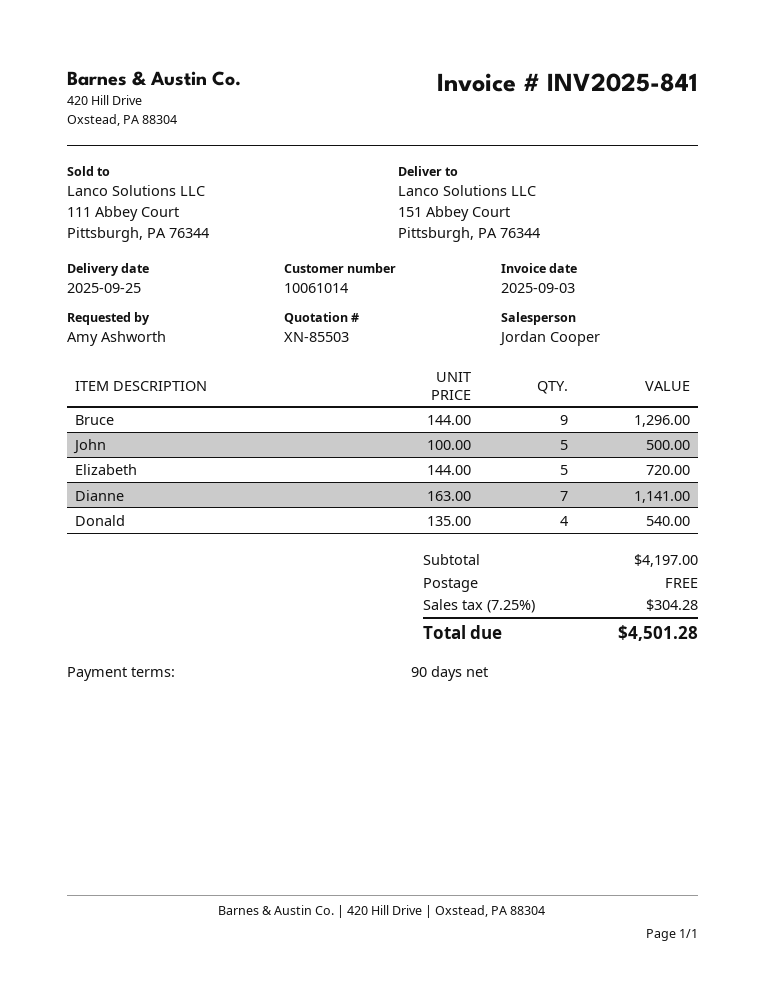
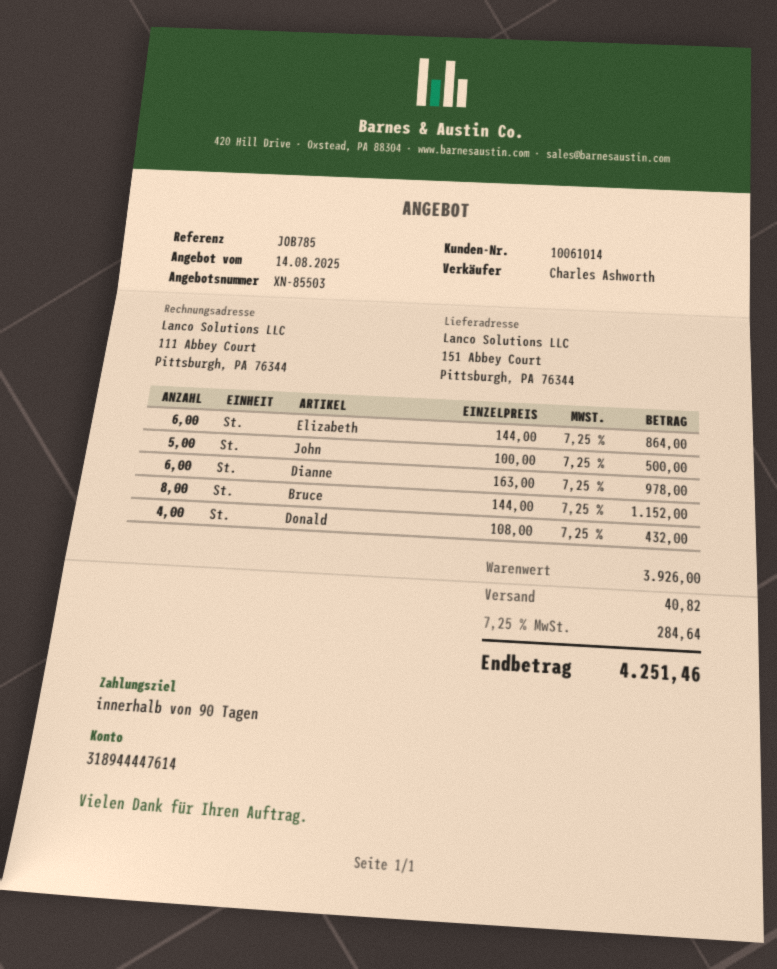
sales rep: Jordan Cooper -> Charles Ashworth
Bruce: 9 x 144.00 = 1296.00 -> 8 x 144.00 = 1152.00
Elizabeth: 5 x 144.00 = 720.00 -> 6 x 144.00 = 864.00
Dianne: 7 x 163.00 = 1141.00 -> 6 x 163.00 = 978.00
Donald: 4 x 135.00 = 540.00 -> 4 x 108.00 = 432.00
subtotal: 4197.00 -> 3926.00
shipping: 0.00 -> 40.82
tax: 7.25% = 304.28 -> 7.25% = 284.64
total: 4501.28 -> 4251.46

